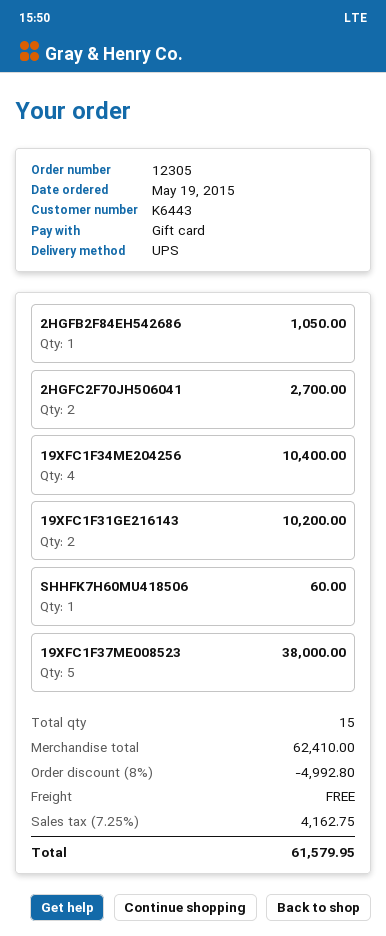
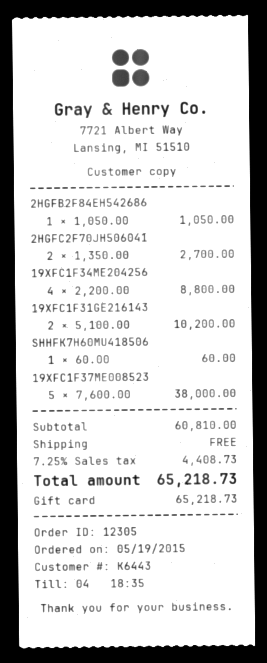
19XFC1F34ME204256: 4 for 10400.00 -> 4 for 8800.00
subtotal: 62410.00 -> 60810.00
discount: 8% = 4992.80 -> none
tax: 7.25% = 4162.75 -> 7.25% = 4408.73
total: 61579.95 -> 65218.73

